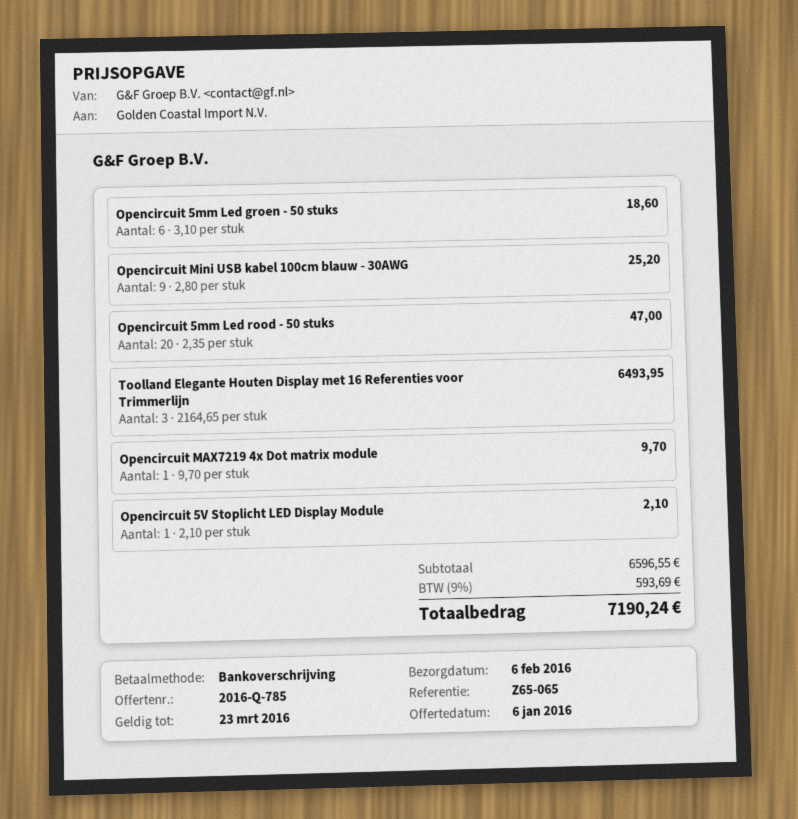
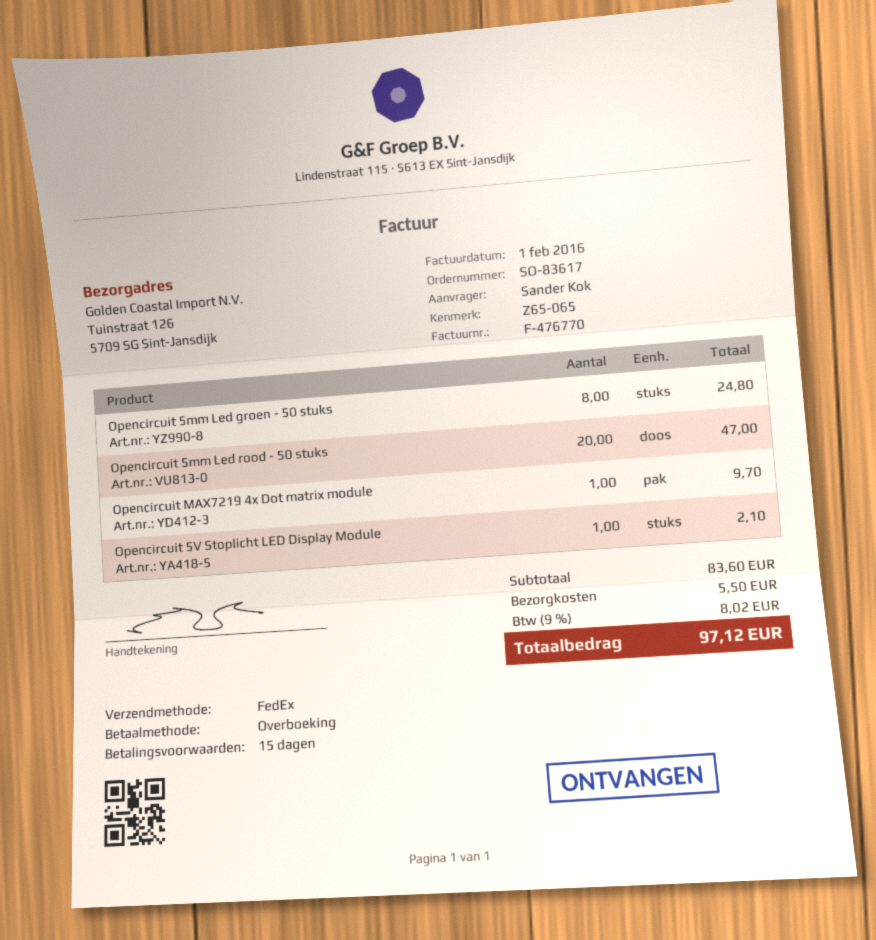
Opencircuit 5mm Led groen - 50 stuks: 6 for 18.60 -> 8 for 24.80
Opencircuit Mini USB kabel 100cm blauw - 30AWG: 9 for 25.20 -> none
Toolland Elegante Houten Display met 16 Referenties voor Trimmerlijn: 3 for 6493.95 -> none
subtotal: 6596.55 -> 83.60
shipping: none -> 5.50
tax: 9% = 593.69 -> 9% = 8.02
total: 7190.24 -> 97.12

